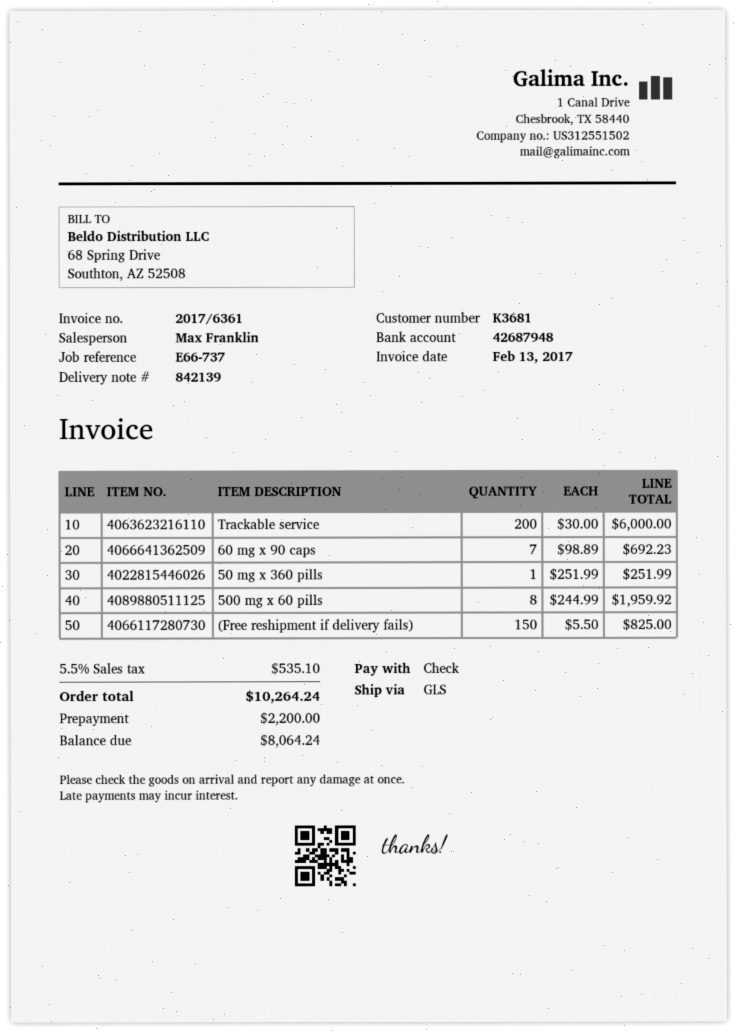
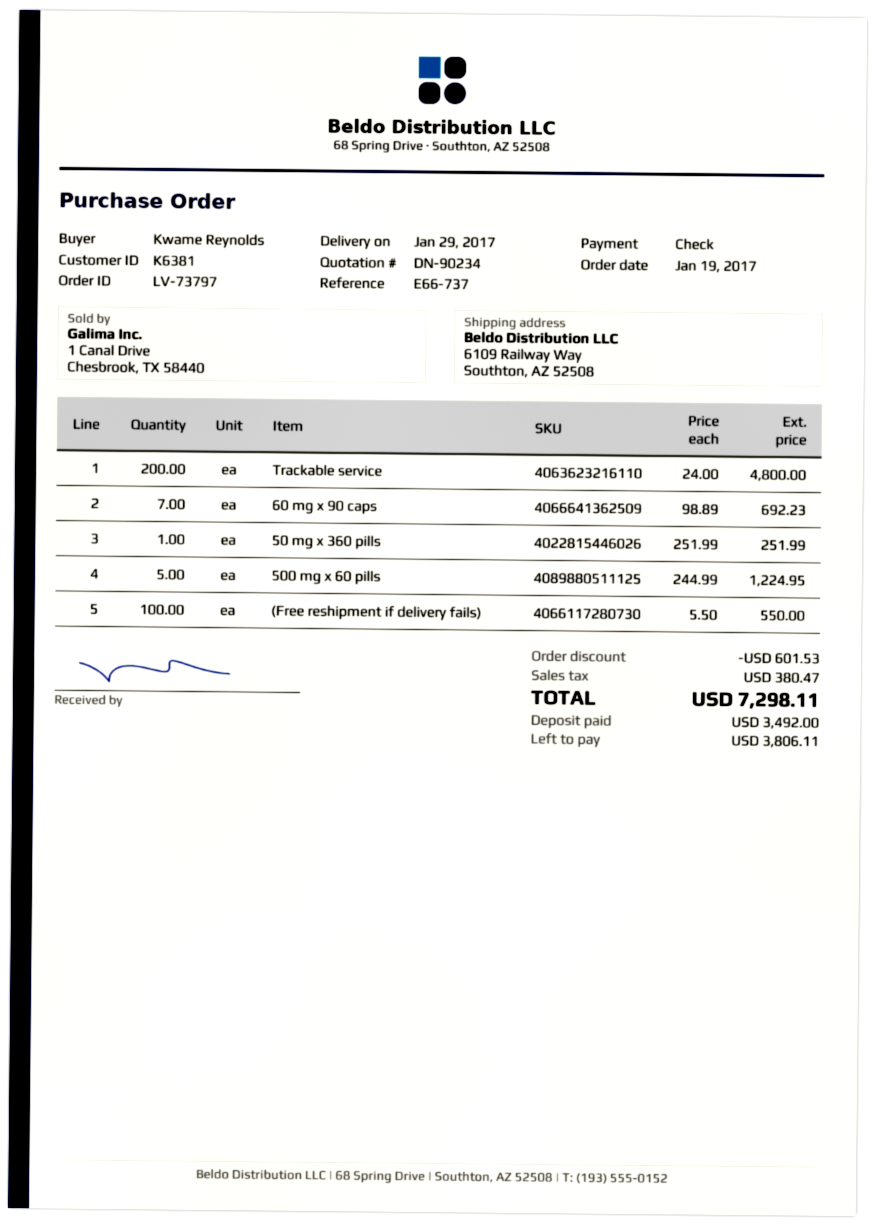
customer number: K3681 -> K6381
Trackable service: 200 x 30.00 = 6000.00 -> 200 x 24.00 = 4800.00
500 mg x 60 pills: 8 x 244.99 = 1959.92 -> 5 x 244.99 = 1224.95
(Free reshipment if delivery fails): 150 x 5.50 = 825.00 -> 100 x 5.50 = 550.00
discount: none -> 601.53
tax: 535.10 -> 380.47
total: 10264.24 -> 7298.11
deposit: 2200.00 -> 3492.00
balance: 8064.24 -> 3806.11

